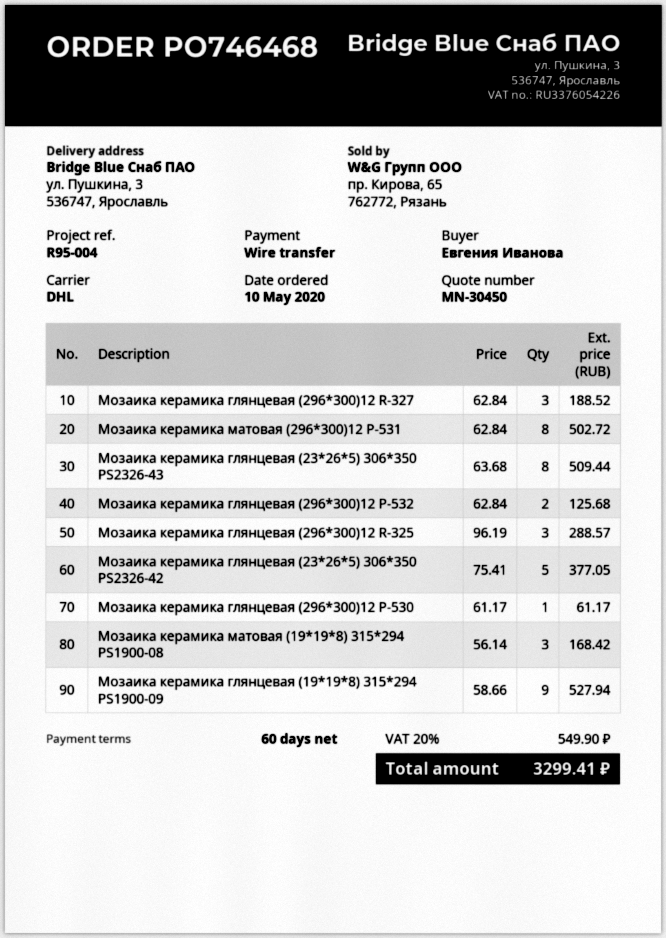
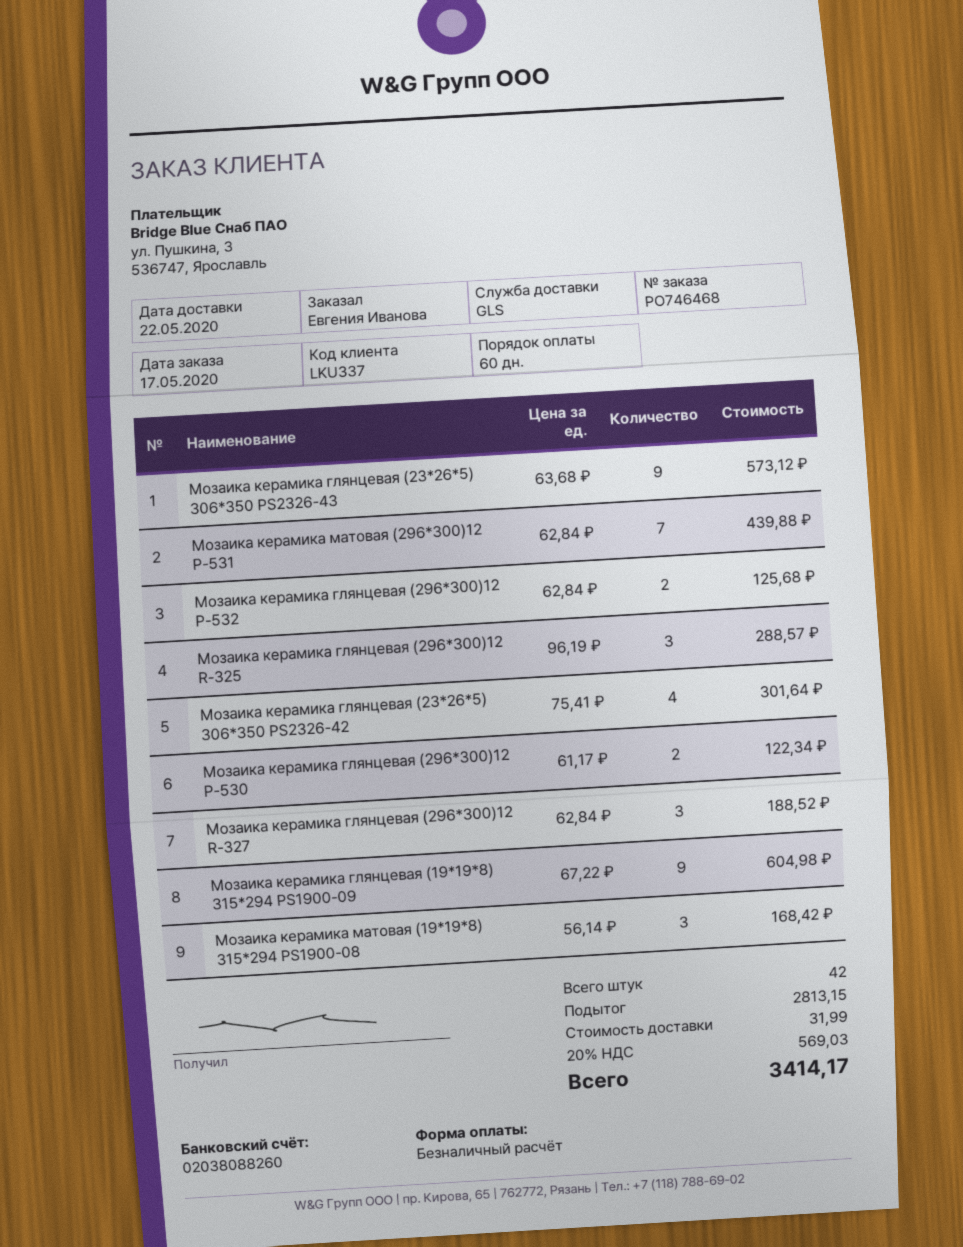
order date: 2020-05-10 -> 2020-05-17
shipping method: DHL -> GLS
Мозаика керамика матовая (296*300)12 P-531: 8 x 62.84 = 502.72 -> 7 x 62.84 = 439.88
Мозаика керамика глянцевая (23*26*5) 306*350 PS2326-43: 8 x 63.68 = 509.44 -> 9 x 63.68 = 573.12
Мозаика керамика глянцевая (23*26*5) 306*350 PS2326-42: 5 x 75.41 = 377.05 -> 4 x 75.41 = 301.64
Мозаика керамика глянцевая (296*300)12 P-530: 1 x 61.17 = 61.17 -> 2 x 61.17 = 122.34
Мозаика керамика глянцевая (19*19*8) 315*294 PS1900-09: 9 x 58.66 = 527.94 -> 9 x 67.22 = 604.98
shipping: none -> 31.99
tax: 20% = 549.90 -> 20% = 569.03
total: 3299.41 -> 3414.17

